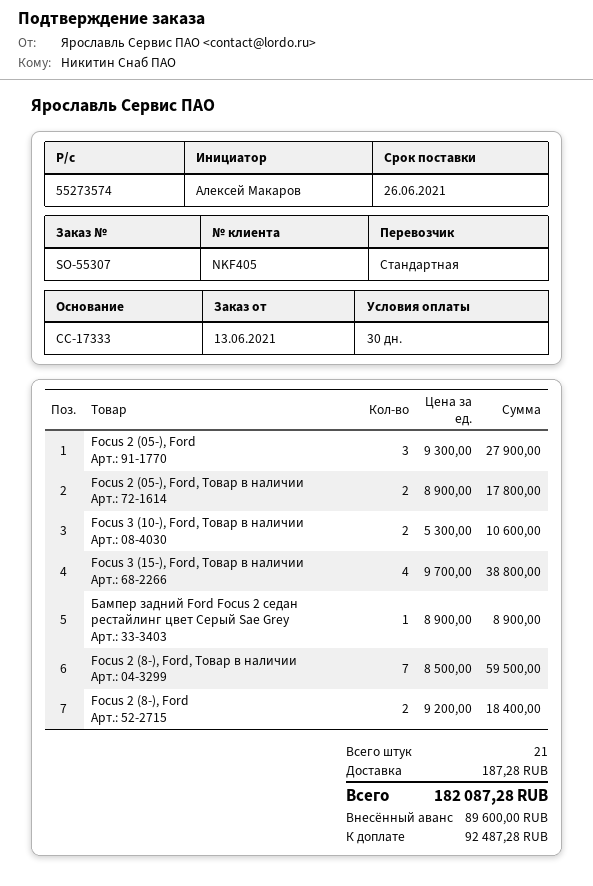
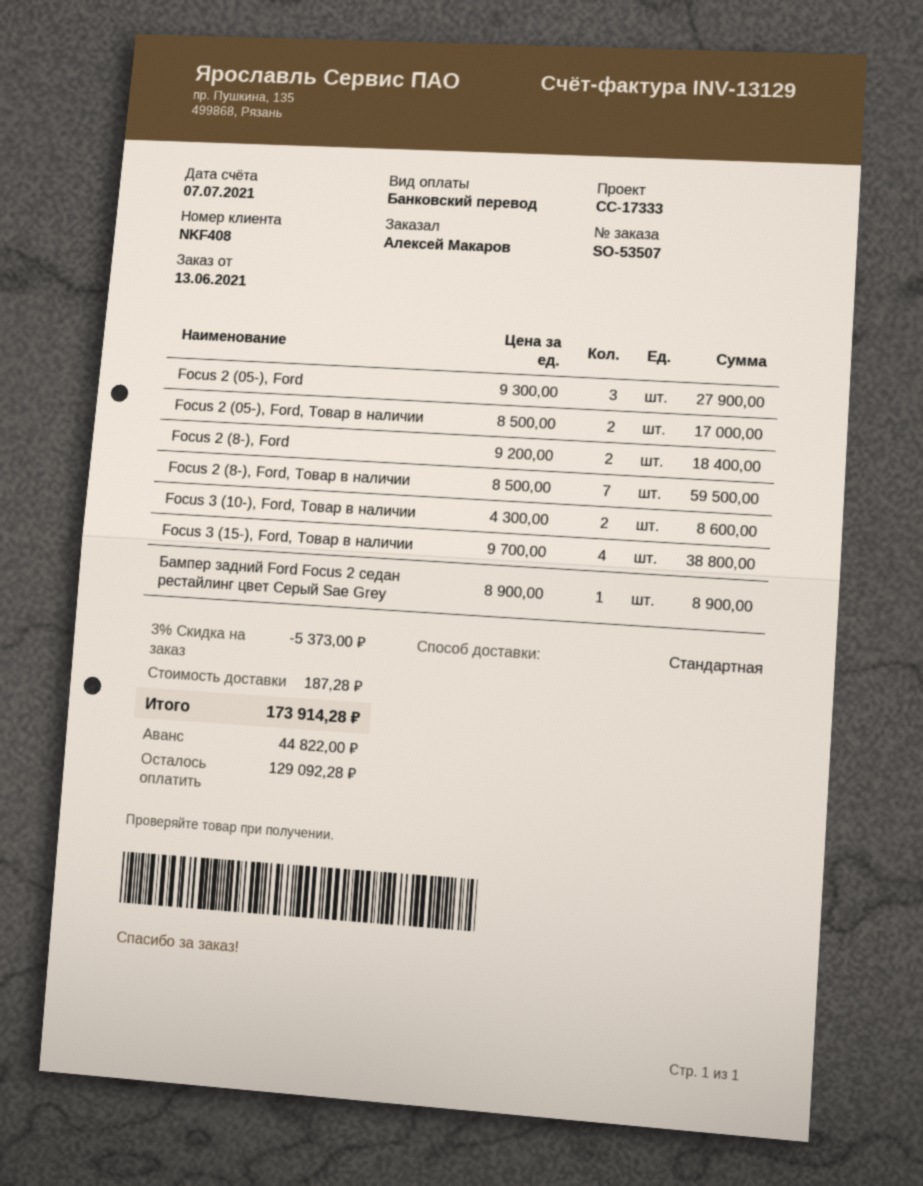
order number: SO-55307 -> SO-53507
customer number: NKF405 -> NKF408
Focus 2 (05-), Ford, Товар в наличии: 2 x 8900.00 = 17800.00 -> 2 x 8500.00 = 17000.00
Focus 3 (10-), Ford, Товар в наличии: 2 x 5300.00 = 10600.00 -> 2 x 4300.00 = 8600.00
discount: none -> 3% = 5373.00
total: 182087.28 -> 173914.28
deposit: 89600.00 -> 44822.00
balance: 92487.28 -> 129092.28

